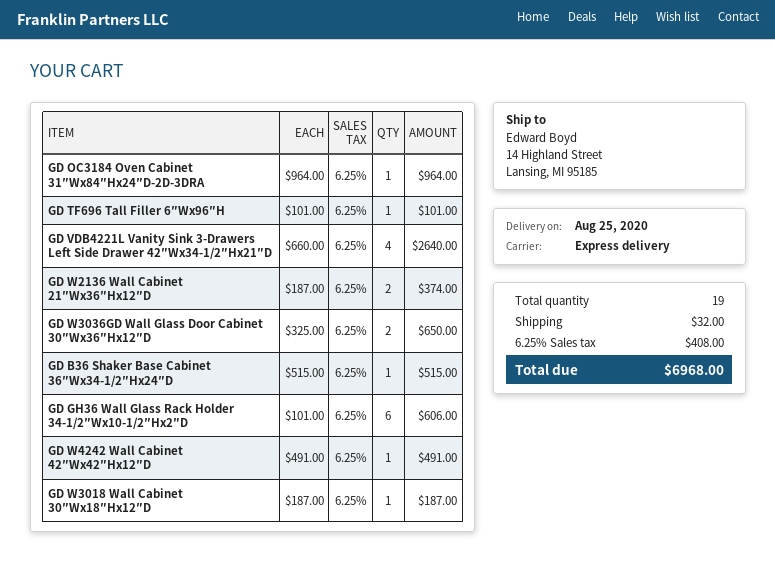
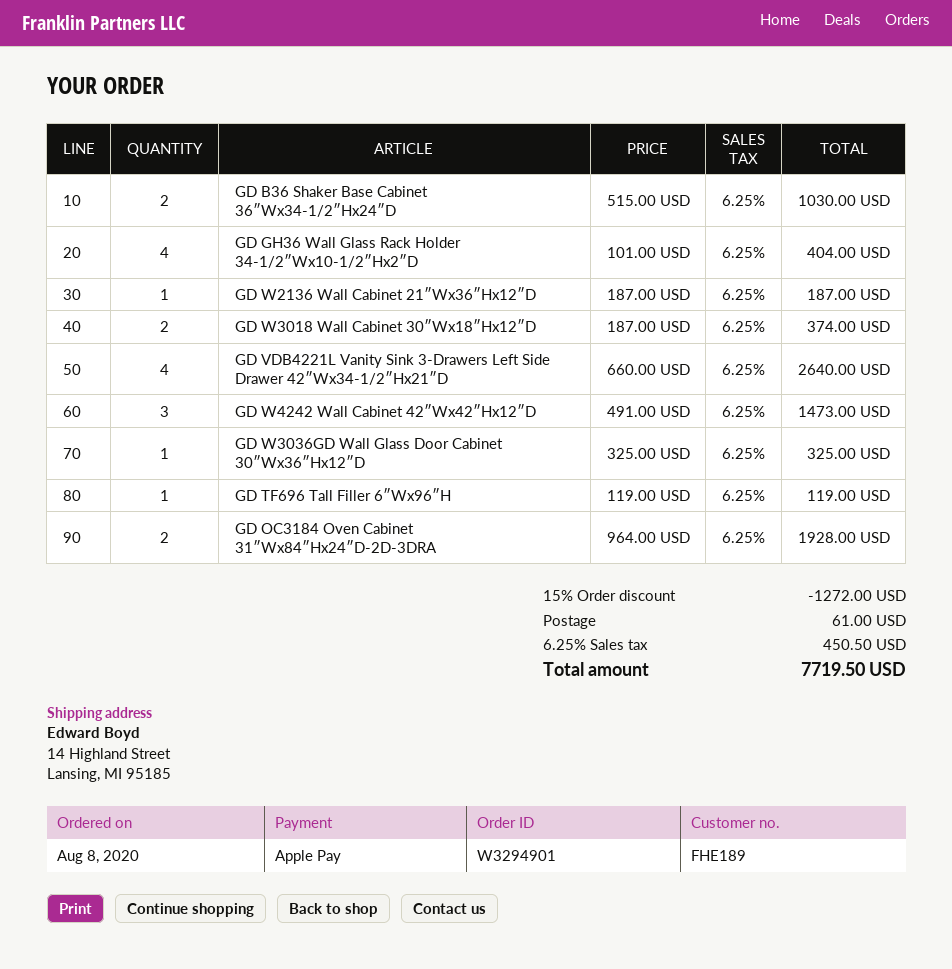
GD OC3184 Oven Cabinet 31″Wx84″Hx24″D-2D-3DRA: 1 x 964.00 = 964.00 -> 2 x 964.00 = 1928.00
GD TF696 Tall Filler 6″Wx96″H: 1 x 101.00 = 101.00 -> 1 x 119.00 = 119.00
GD W2136 Wall Cabinet 21″Wx36″Hx12″D: 2 x 187.00 = 374.00 -> 1 x 187.00 = 187.00
GD W3036GD Wall Glass Door Cabinet 30″Wx36″Hx12″D: 2 x 325.00 = 650.00 -> 1 x 325.00 = 325.00
GD B36 Shaker Base Cabinet 36″Wx34-1/2″Hx24″D: 1 x 515.00 = 515.00 -> 2 x 515.00 = 1030.00
GD GH36 Wall Glass Rack Holder 34-1/2″Wx10-1/2″Hx2″D: 6 x 101.00 = 606.00 -> 4 x 101.00 = 404.00
GD W4242 Wall Cabinet 42″Wx42″Hx12″D: 1 x 491.00 = 491.00 -> 3 x 491.00 = 1473.00
GD W3018 Wall Cabinet 30″Wx18″Hx12″D: 1 x 187.00 = 187.00 -> 2 x 187.00 = 374.00
discount: none -> 15% = 1272.00
shipping: 32.00 -> 61.00
tax: 6.25% = 408.00 -> 6.25% = 450.50
total: 6968.00 -> 7719.50

